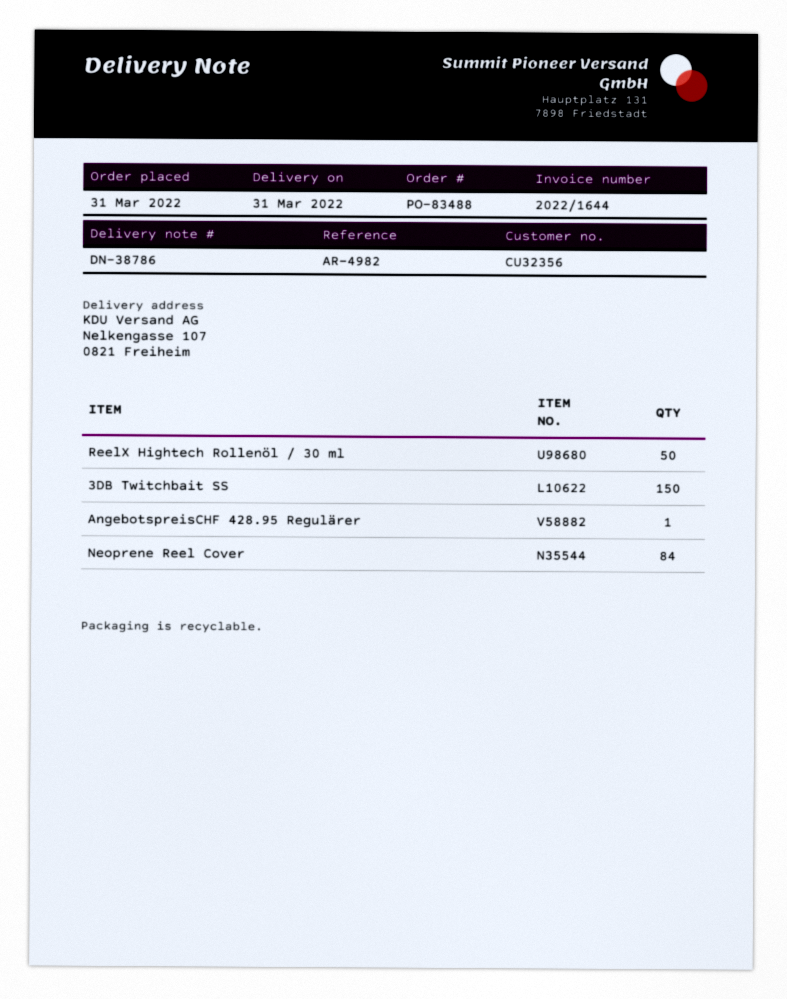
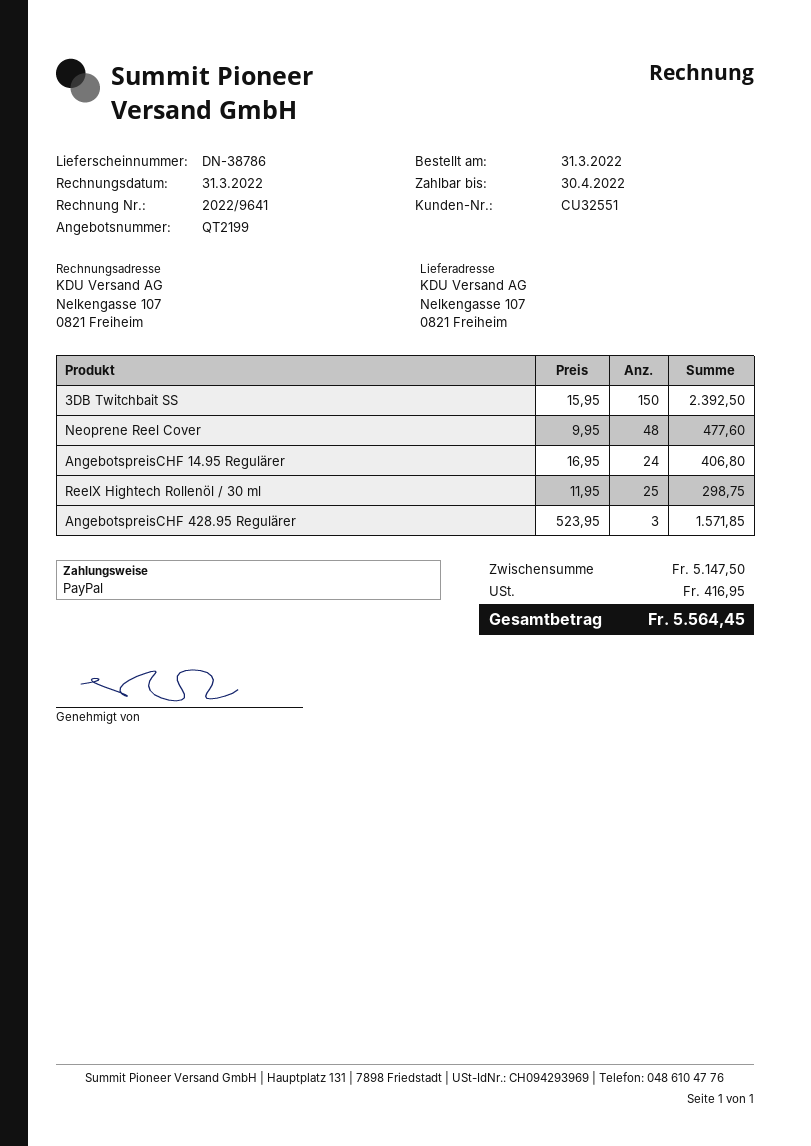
invoice number: 2022/1644 -> 2022/9641
customer number: CU32356 -> CU32551
ReelX Hightech Rollenöl / 30 ml: 50 -> 25
AngebotspreisCHF 428.95 Regulärer: 1 -> 3
Neoprene Reel Cover: 84 -> 48
AngebotspreisCHF 14.95 Regulärer: none -> 24

